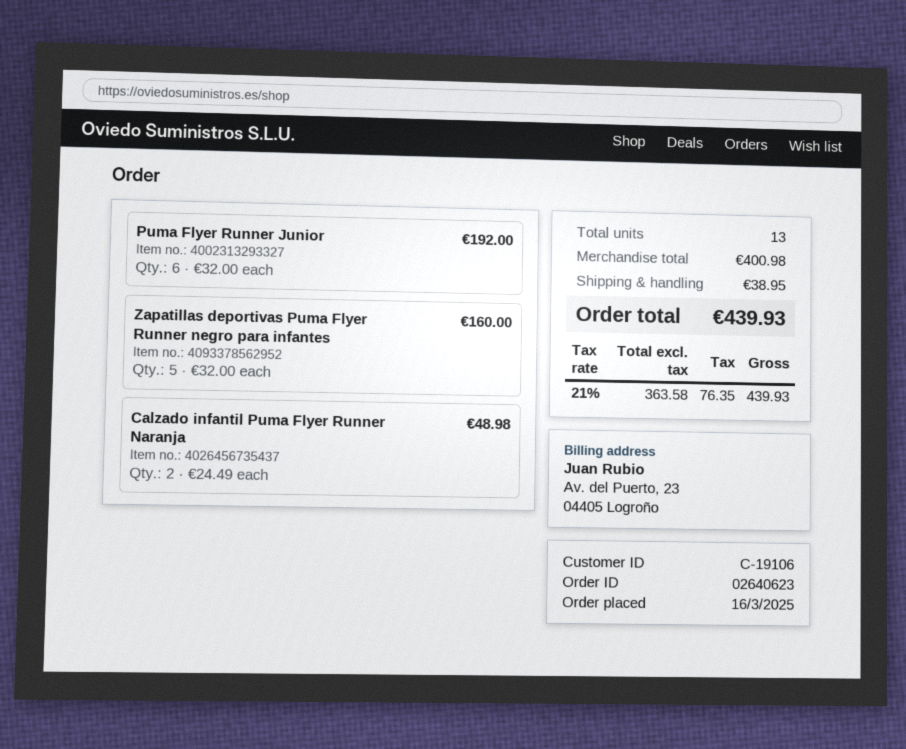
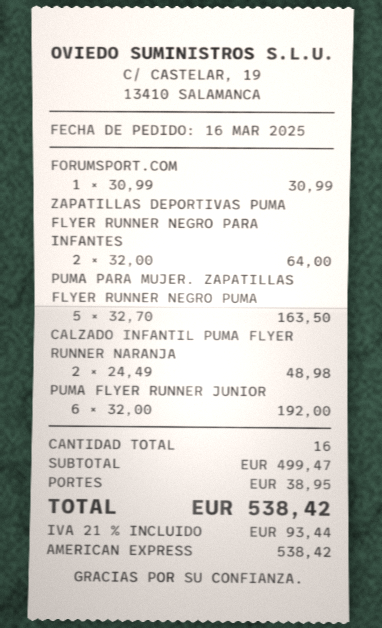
Zapatillas deportivas Puma Flyer Runner negro para infantes: 5 x 32.00 = 160.00 -> 2 x 32.00 = 64.00
FORUMSPORT.COM: none -> 1 x 30.99 = 30.99
PUMA PARA MUJER. ZAPATILLAS FLYER RUNNER NEGRO PUMA: none -> 5 x 32.70 = 163.50
total quantity: 13 -> 16
subtotal: 400.98 -> 499.47
tax: 21% = 76.35 -> 21% = 93.44
total: 439.93 -> 538.42

